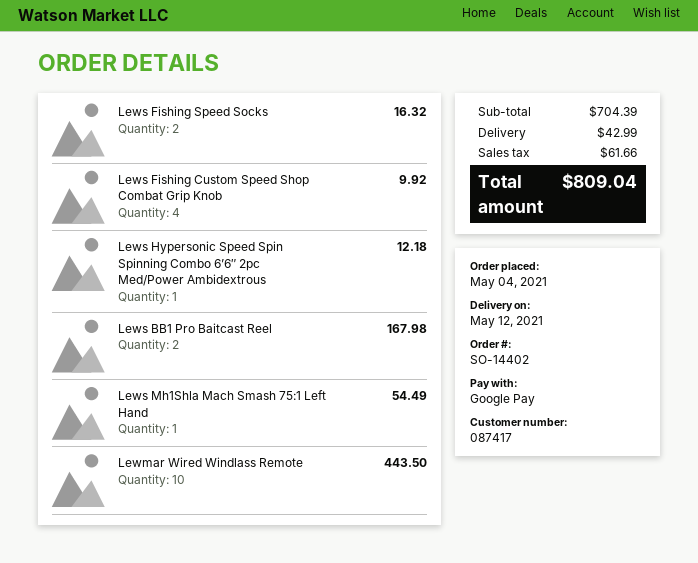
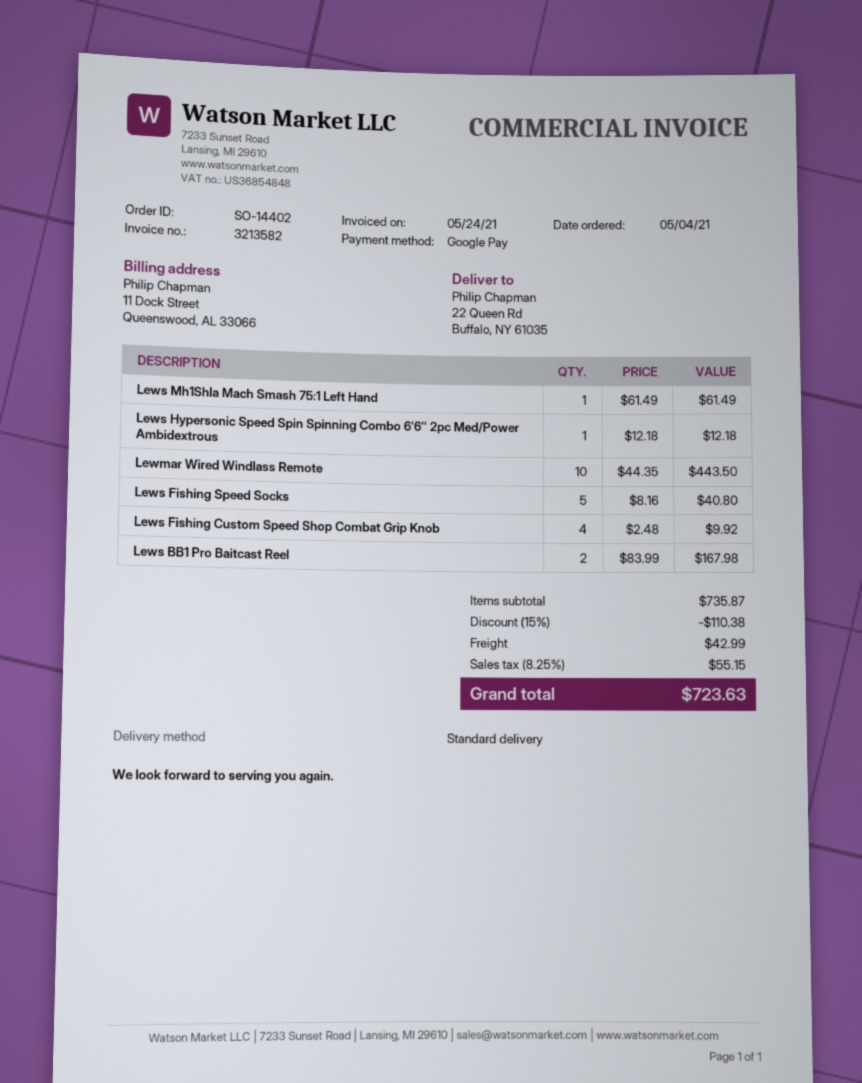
Lews Fishing Speed Socks: 2 for 16.32 -> 5 for 40.80
Lews Mh1Shla Mach Smash 75:1 Left Hand: 1 for 54.49 -> 1 for 61.49
subtotal: 704.39 -> 735.87
discount: none -> 15% = 110.38
tax: 61.66 -> 55.15
total: 809.04 -> 723.63

